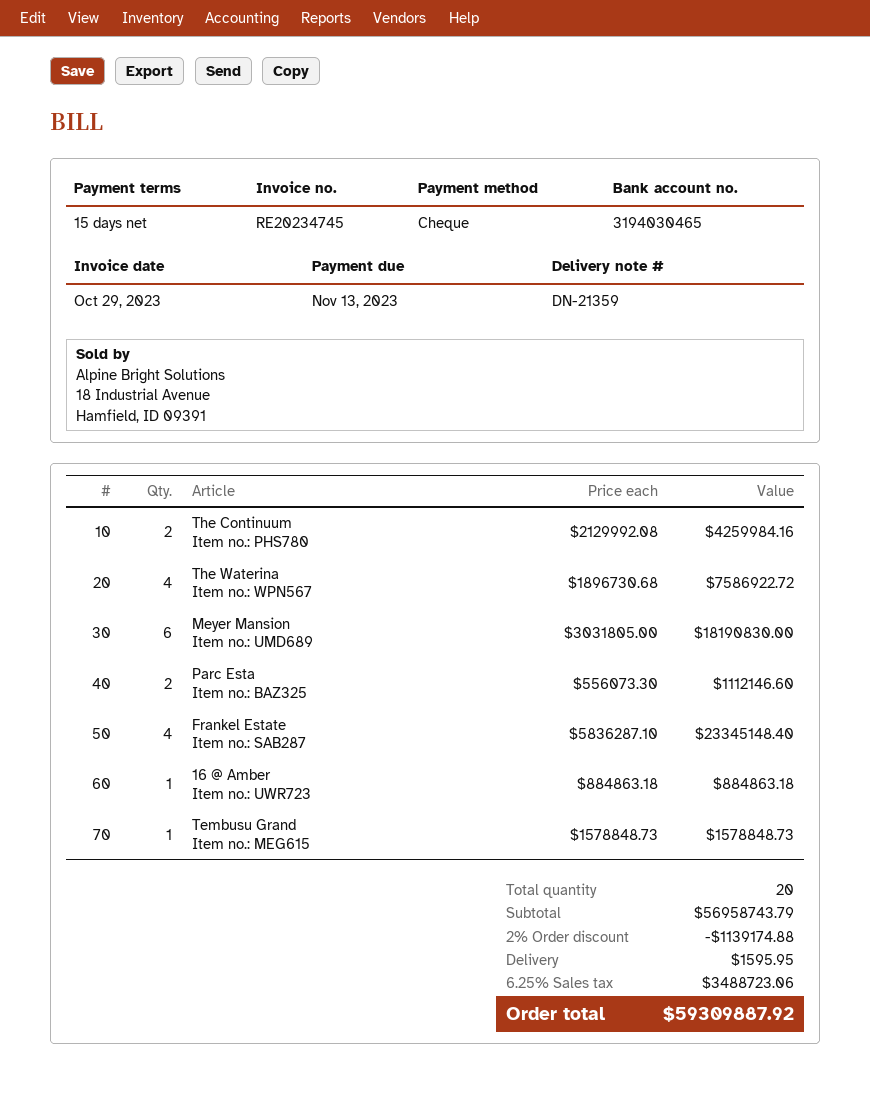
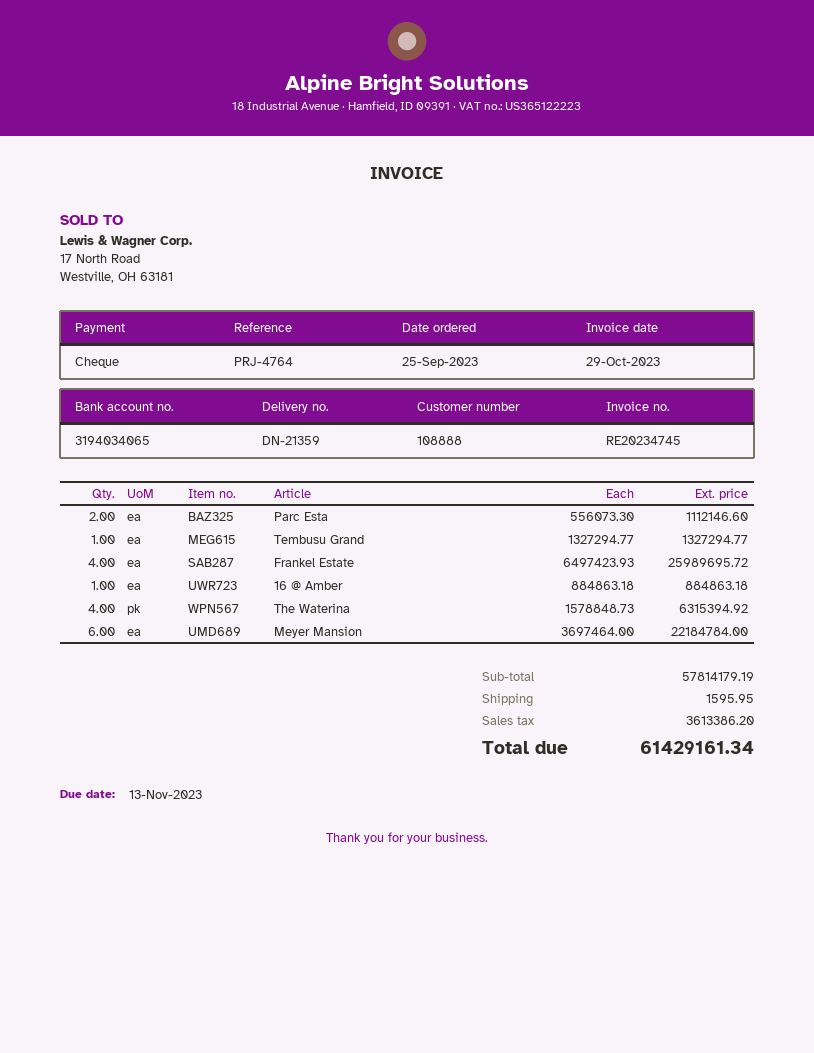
bank account: 3194030465 -> 3194034065
The Continuum: 2 x 2129992.08 = 4259984.16 -> none
The Waterina: 4 x 1896730.68 = 7586922.72 -> 4 x 1578848.73 = 6315394.92
Meyer Mansion: 6 x 3031805.00 = 18190830.00 -> 6 x 3697464.00 = 22184784.00
Frankel Estate: 4 x 5836287.10 = 23345148.40 -> 4 x 6497423.93 = 25989695.72
Tembusu Grand: 1 x 1578848.73 = 1578848.73 -> 1 x 1327294.77 = 1327294.77
subtotal: 56958743.79 -> 57814179.19
discount: 2% = 1139174.88 -> none
tax: 3488723.06 -> 3613386.20
total: 59309887.92 -> 61429161.34

